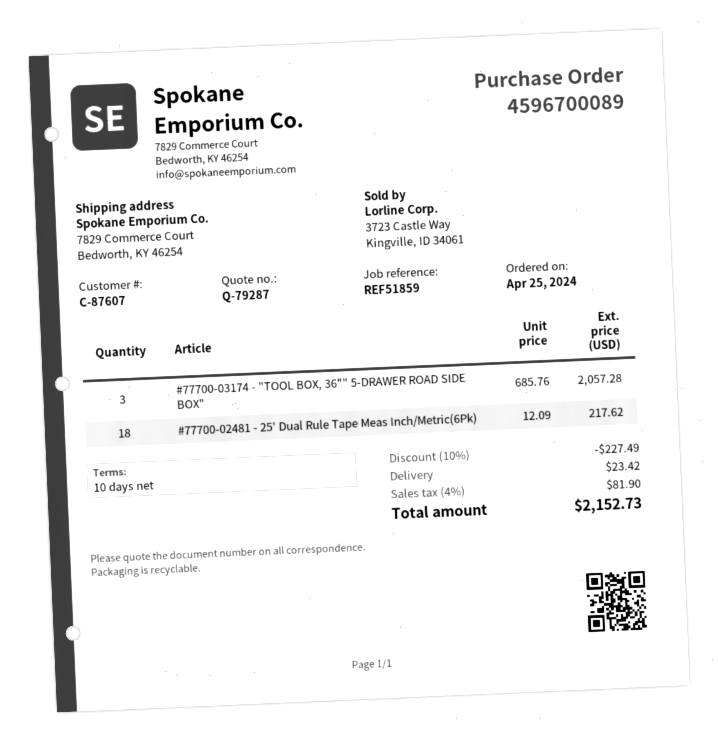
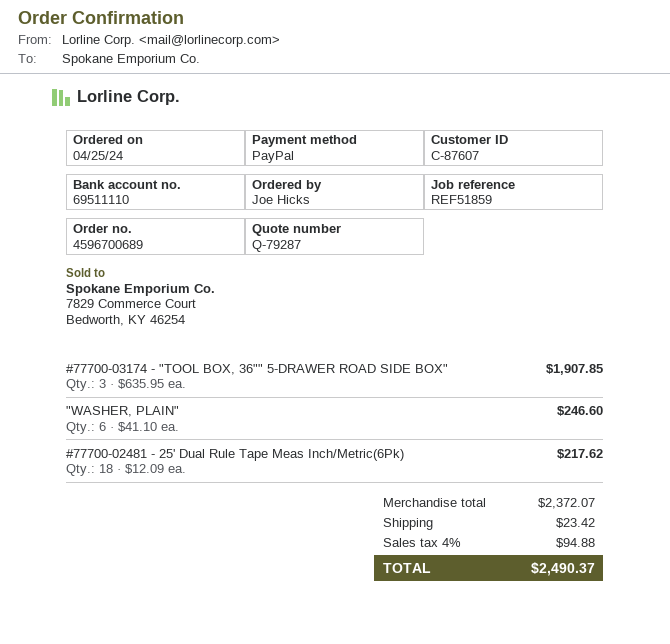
order number: 4596700089 -> 4596700689
#77700-03174 - "TOOL BOX, 36"" 5-DRAWER ROAD SIDE BOX": 3 x 685.76 = 2057.28 -> 3 x 635.95 = 1907.85
"WASHER, PLAIN": none -> 6 x 41.10 = 246.60
discount: 10% = 227.49 -> none
tax: 4% = 81.90 -> 4% = 94.88
total: 2152.73 -> 2490.37

